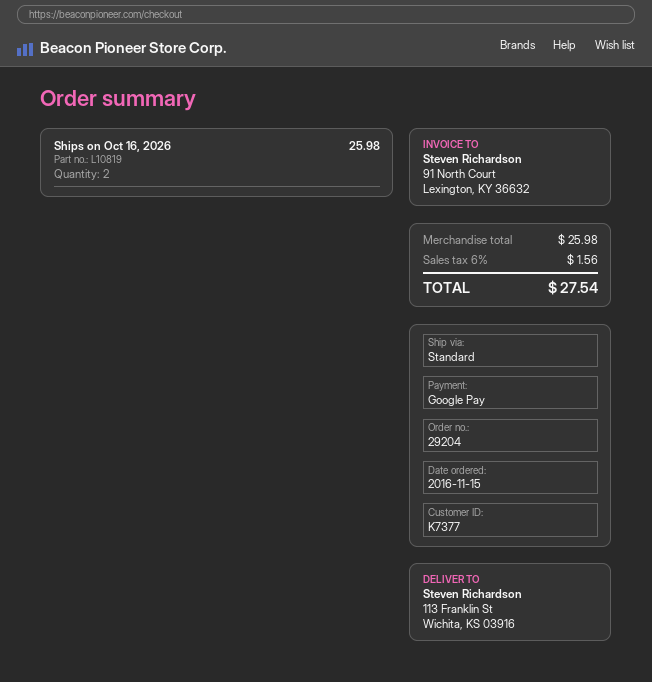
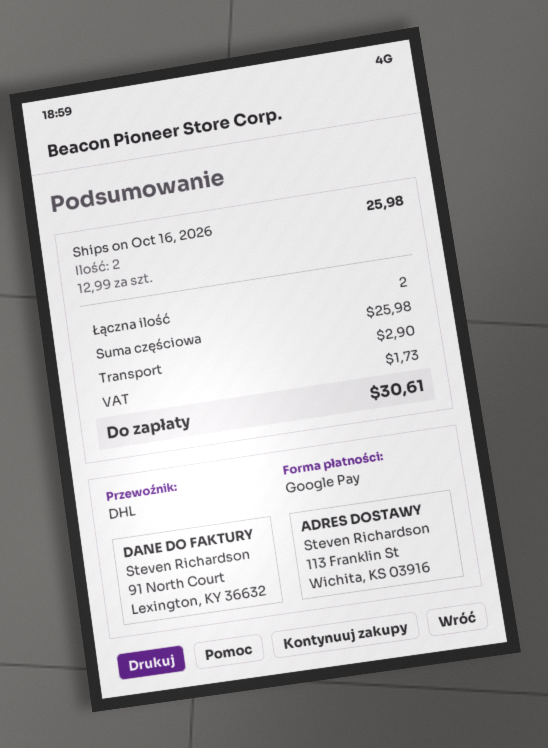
shipping method: standard -> DHL
shipping: none -> 2.90
tax: 1.56 -> 1.73
total: 27.54 -> 30.61

